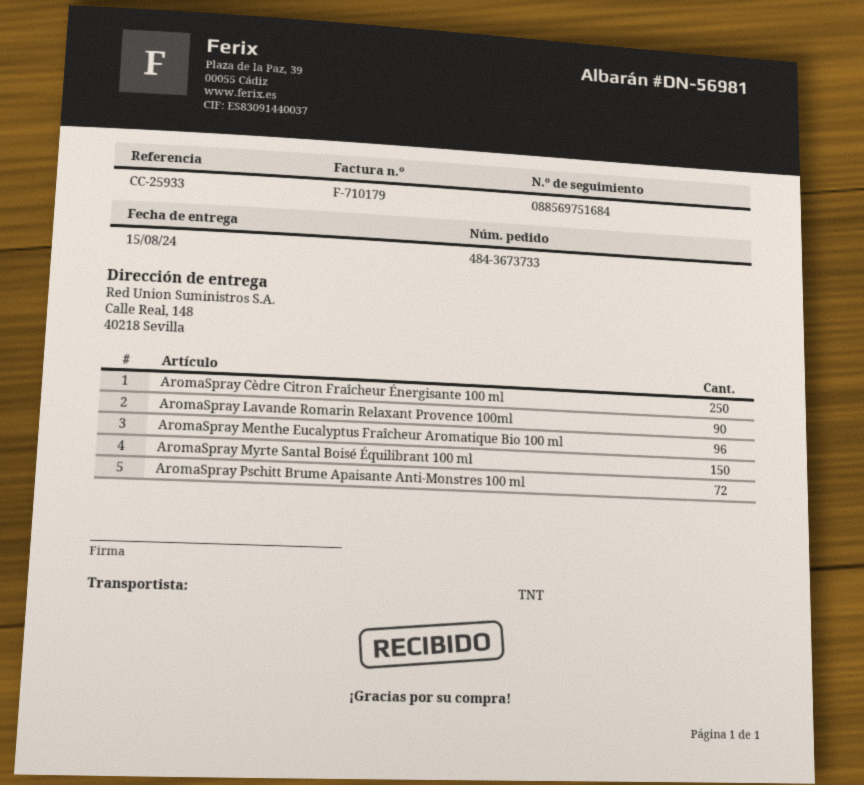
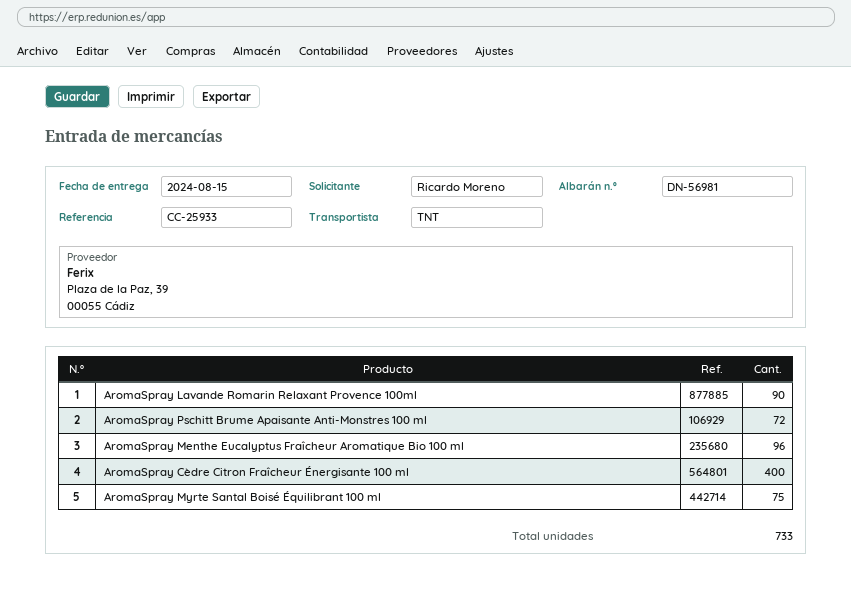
AromaSpray Cèdre Citron Fraîcheur Énergisante 100 ml: 250 -> 400
AromaSpray Myrte Santal Boisé Équilibrant 100 ml: 150 -> 75

